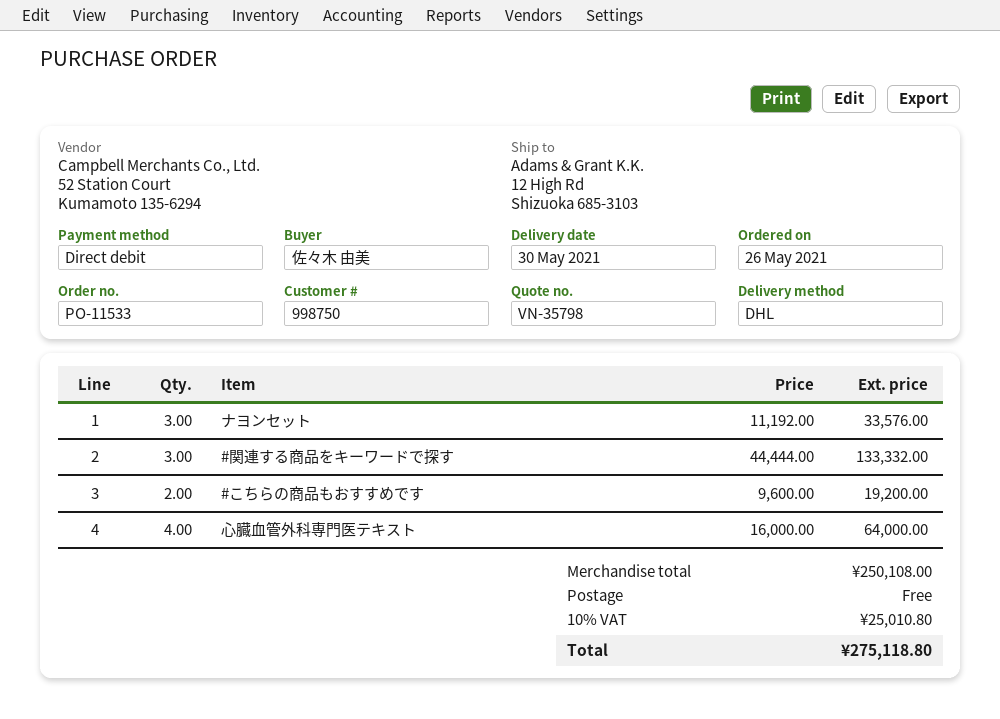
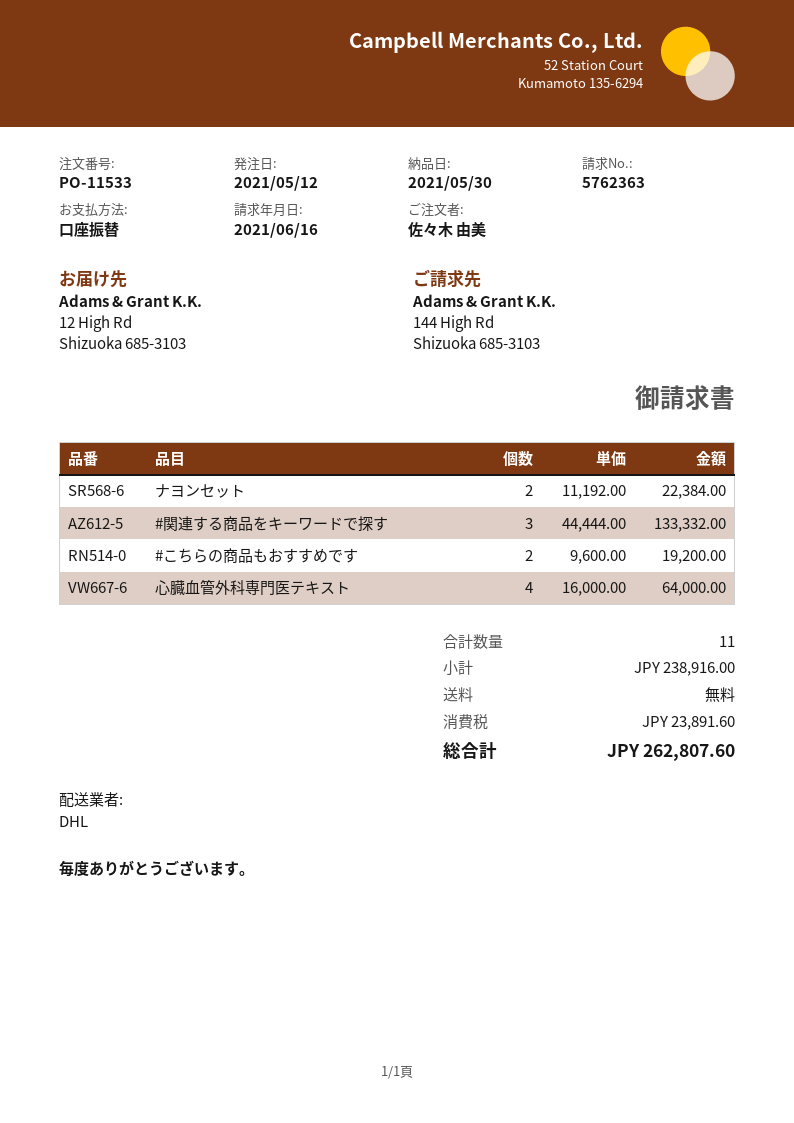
order date: 2021-05-26 -> 2021-05-12
ナヨンセット: 3 x 11192.00 = 33576.00 -> 2 x 11192.00 = 22384.00
subtotal: 250108.00 -> 238916.00
tax: 25010.80 -> 23891.60
total: 275118.80 -> 262807.60

